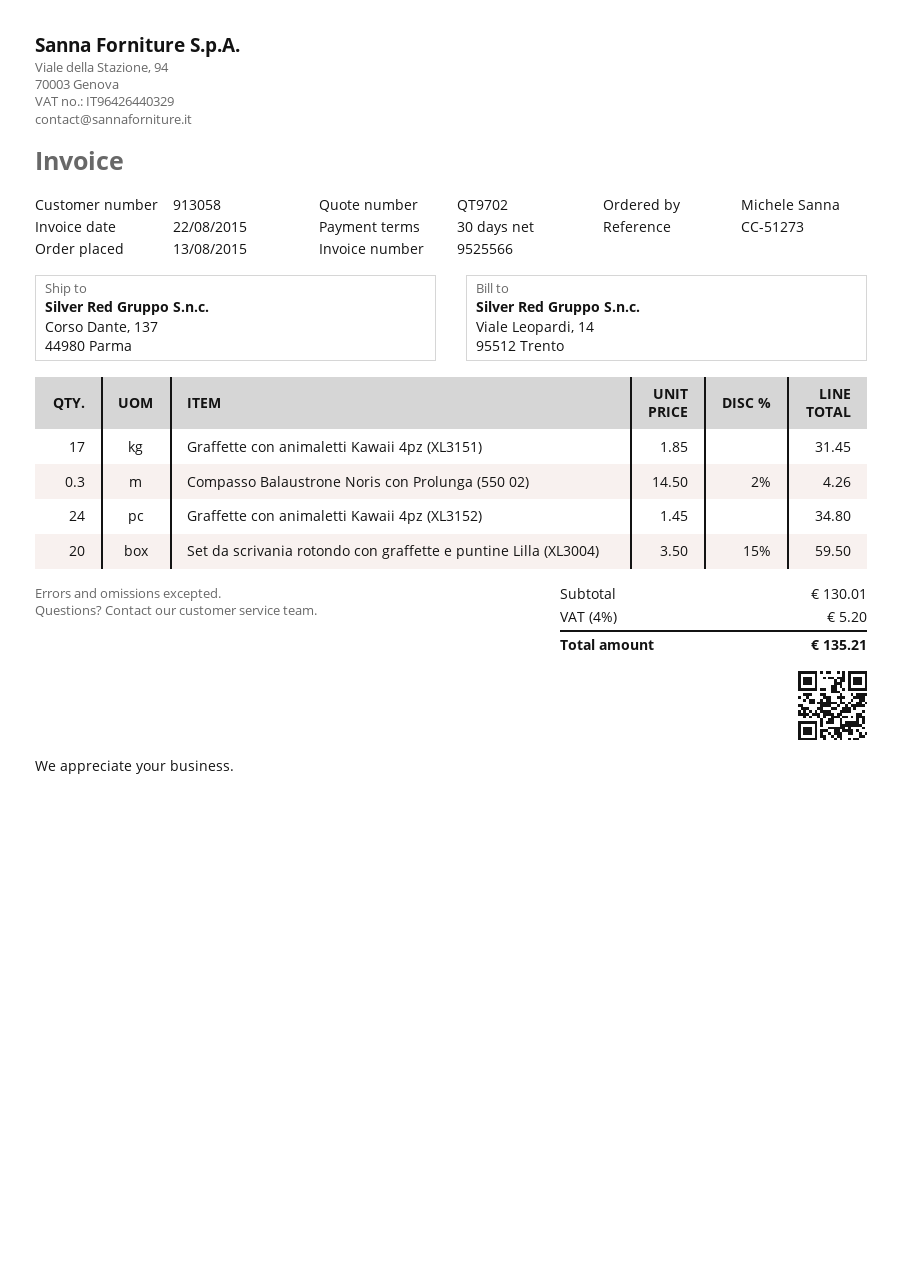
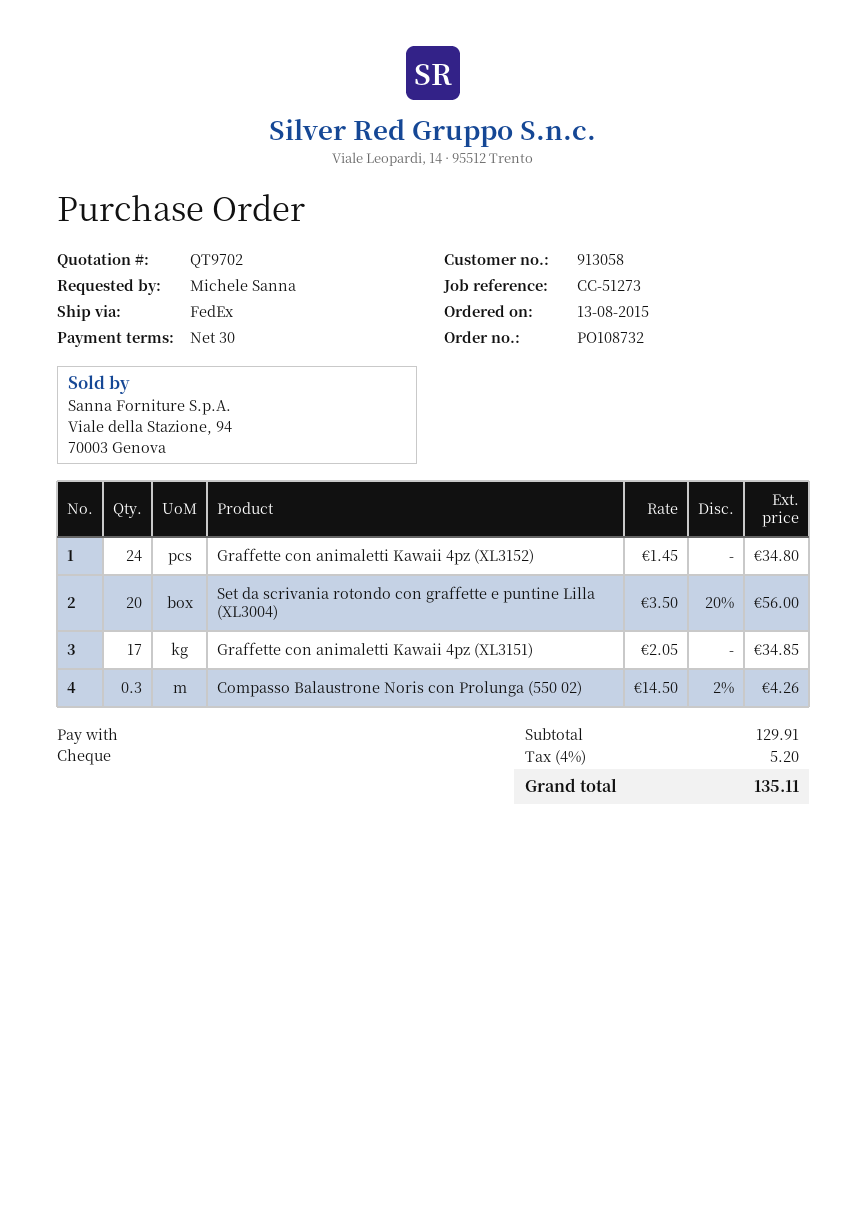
Graffette con animaletti Kawaii 4pz (XL3151): 17 x 1.85 = 31.45 -> 17 x 2.05 = 34.85
Set da scrivania rotondo con graffette e puntine Lilla (XL3004): 20 x 3.50 - 15% = 59.50 -> 20 x 3.50 - 20% = 56.00
subtotal: 130.01 -> 129.91
total: 135.21 -> 135.11

